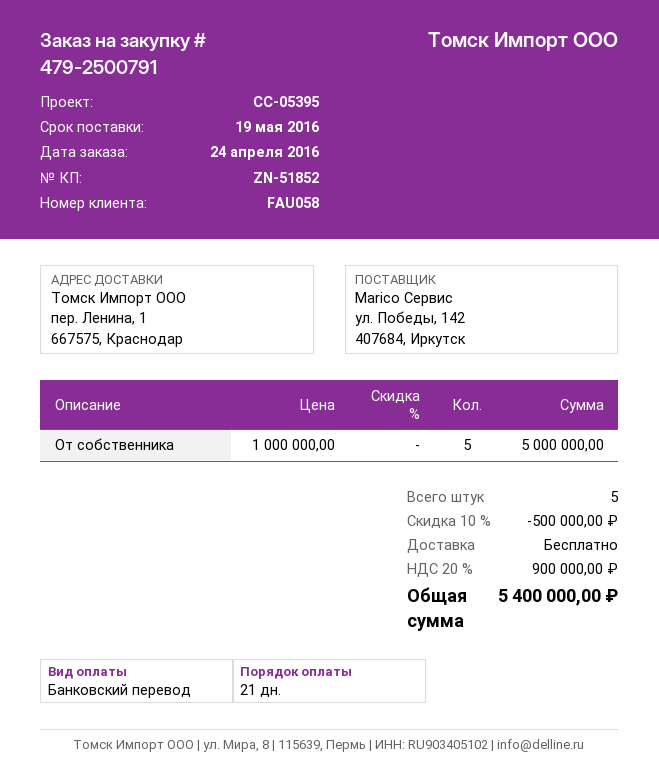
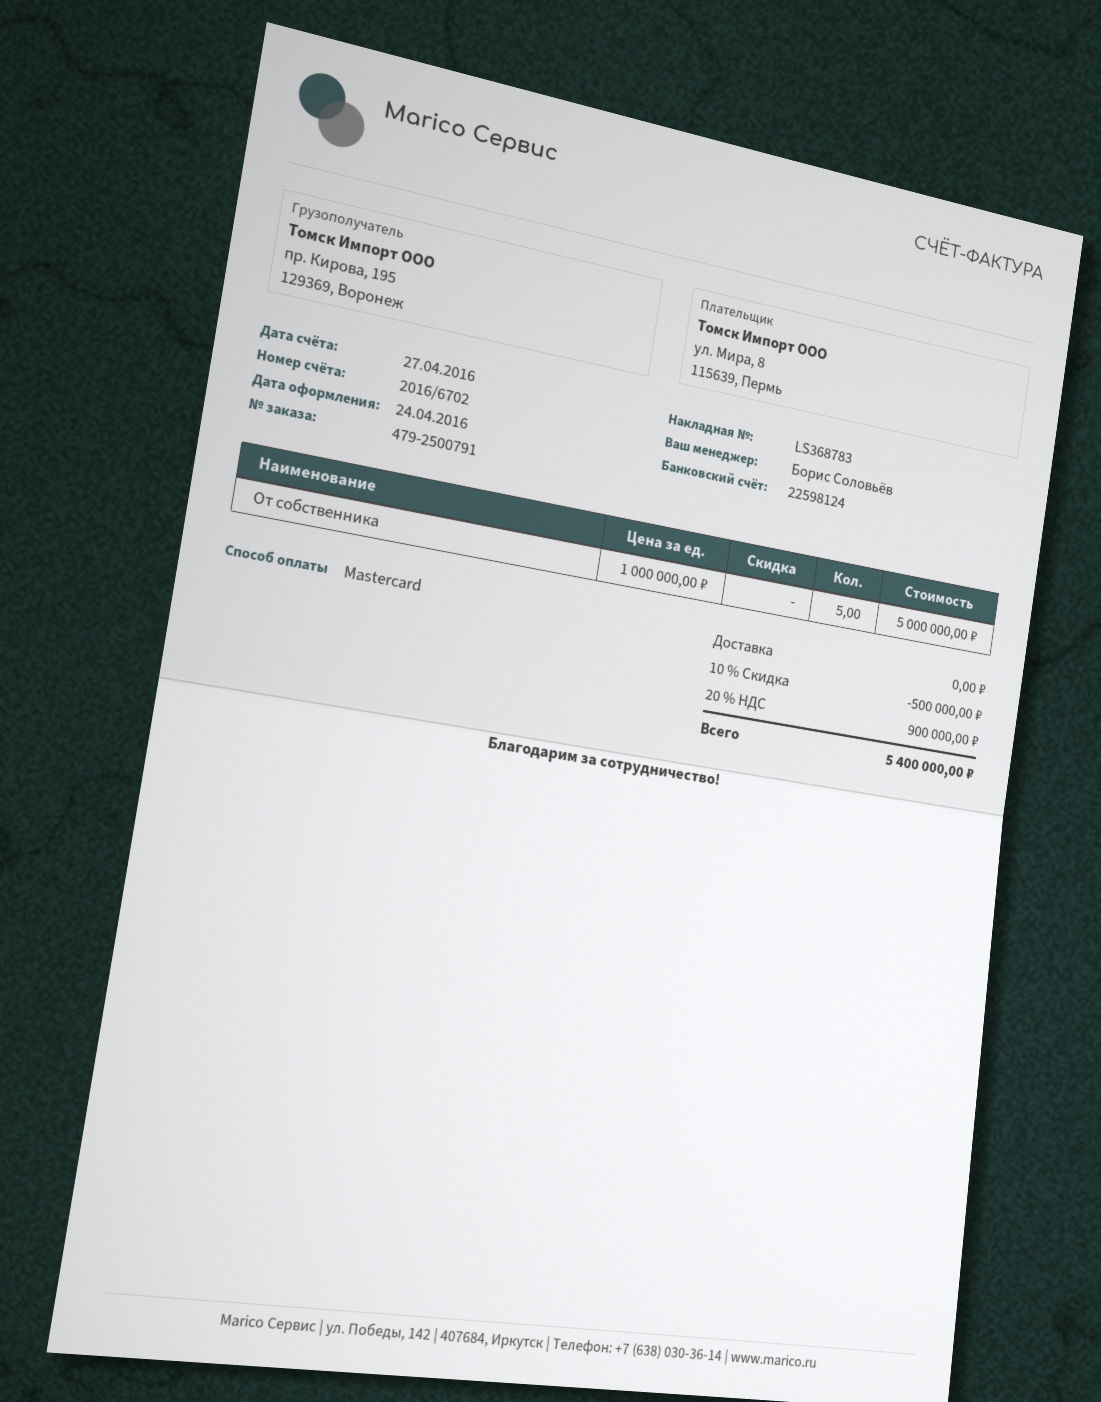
payment method: bank transfer -> Mastercard
ship to: пер. Ленина, 1, 667575, Краснодар -> пр. Кирова, 195, 129369, Воронеж

